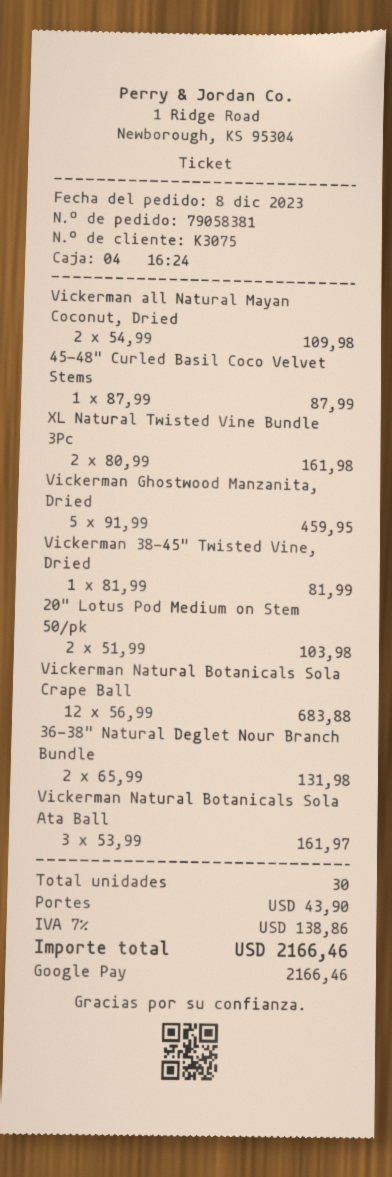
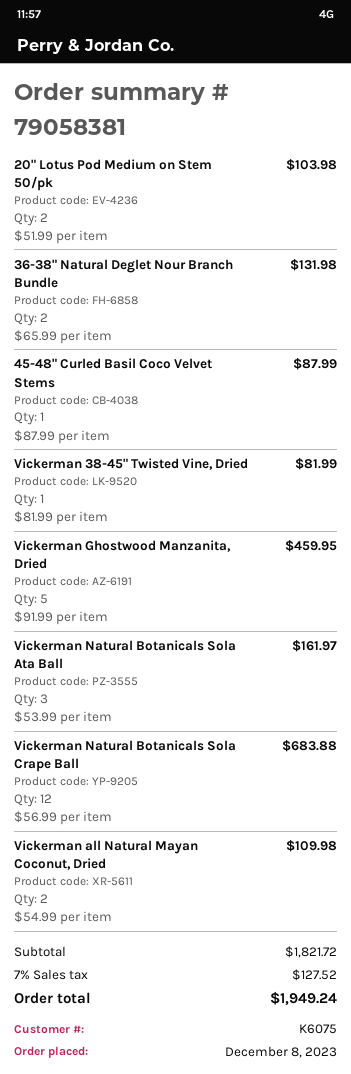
customer number: K3075 -> K6075
XL Natural Twisted Vine Bundle 3Pc: 2 x 80.99 = 161.98 -> none
shipping: 43.90 -> none
tax: 7% = 138.86 -> 7% = 127.52
total: 2166.46 -> 1949.24

